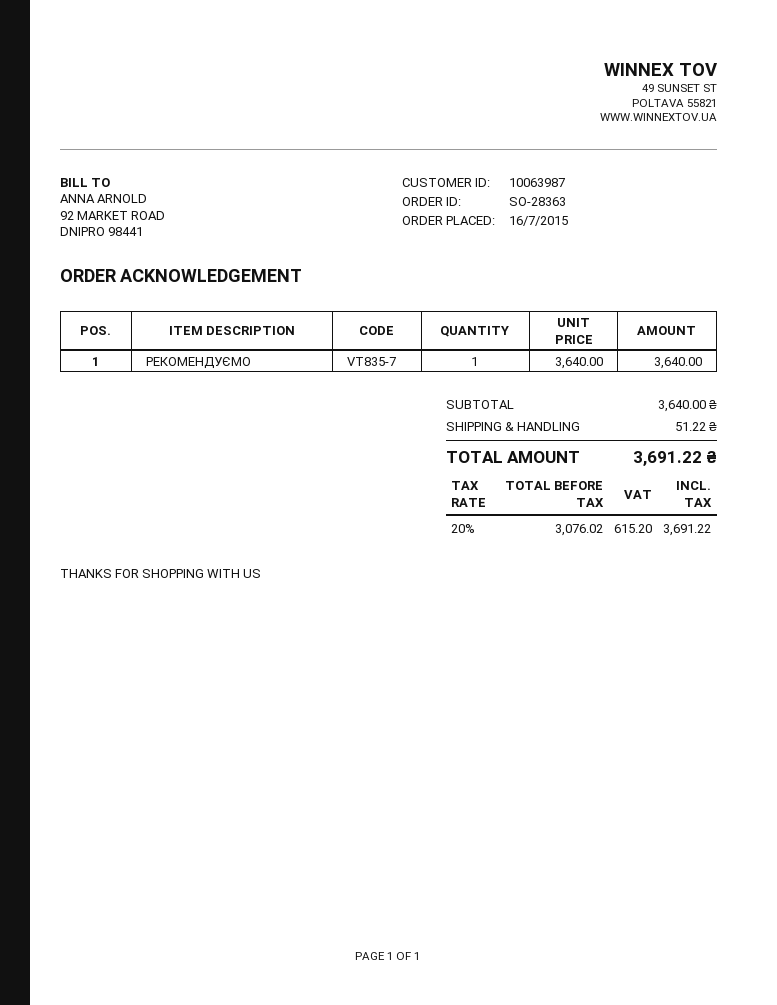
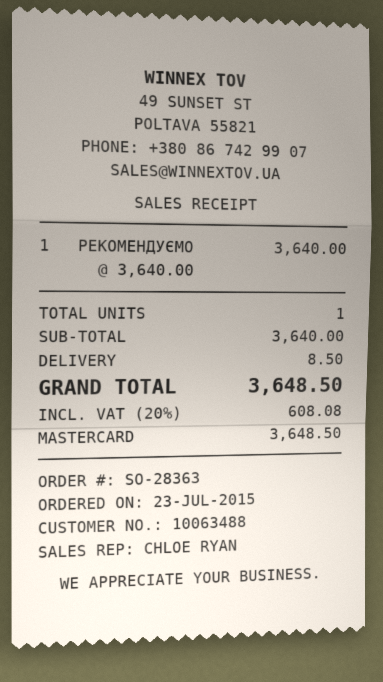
order date: 2015-07-16 -> 2015-07-23
customer number: 10063987 -> 10063488
shipping: 51.22 -> 8.50
tax: 20% = 615.20 -> 20% = 608.08
total: 3691.22 -> 3648.50

